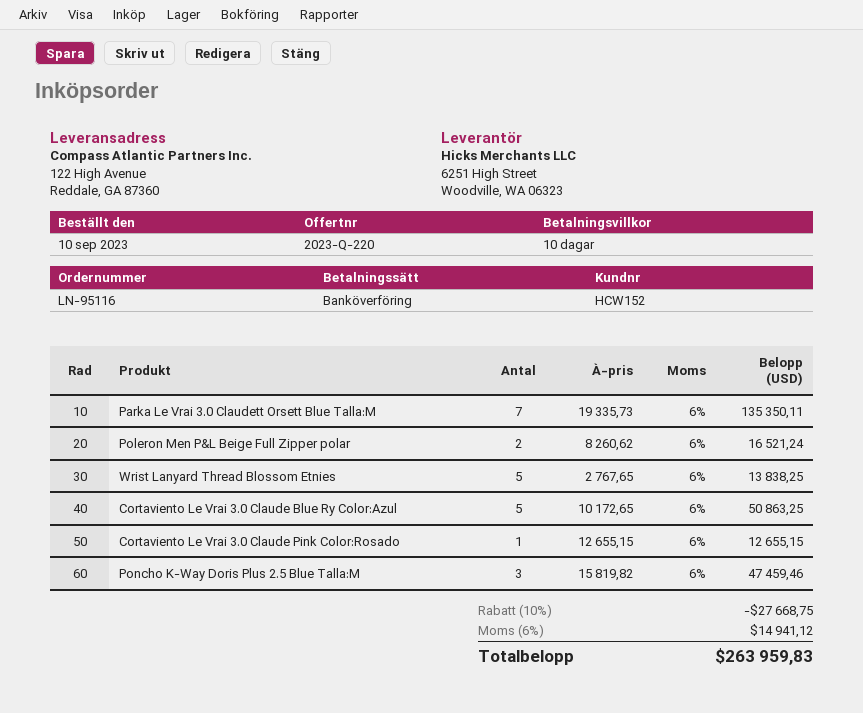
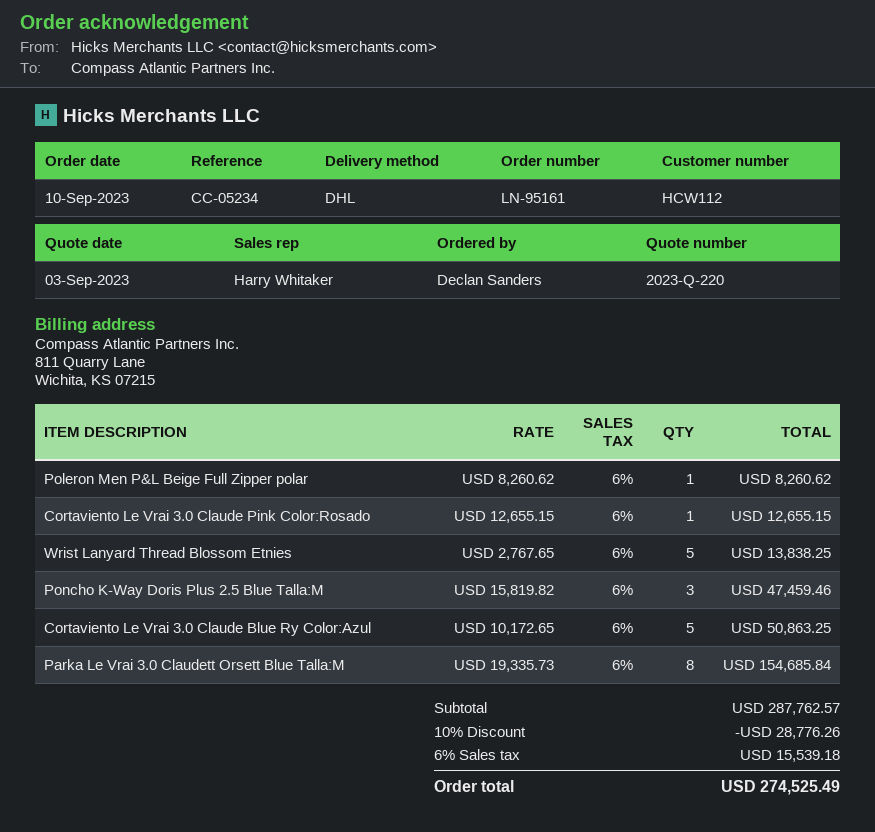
order number: LN-95116 -> LN-95161
customer number: HCW152 -> HCW112
Parka Le Vrai 3.0 Claudett Orsett Blue Talla:M: 7 x 19335.73 = 135350.11 -> 8 x 19335.73 = 154685.84
Poleron Men P&L Beige Full Zipper polar: 2 x 8260.62 = 16521.24 -> 1 x 8260.62 = 8260.62
discount: 10% = 27668.75 -> 10% = 28776.26
tax: 6% = 14941.12 -> 6% = 15539.18
total: 263959.83 -> 274525.49

